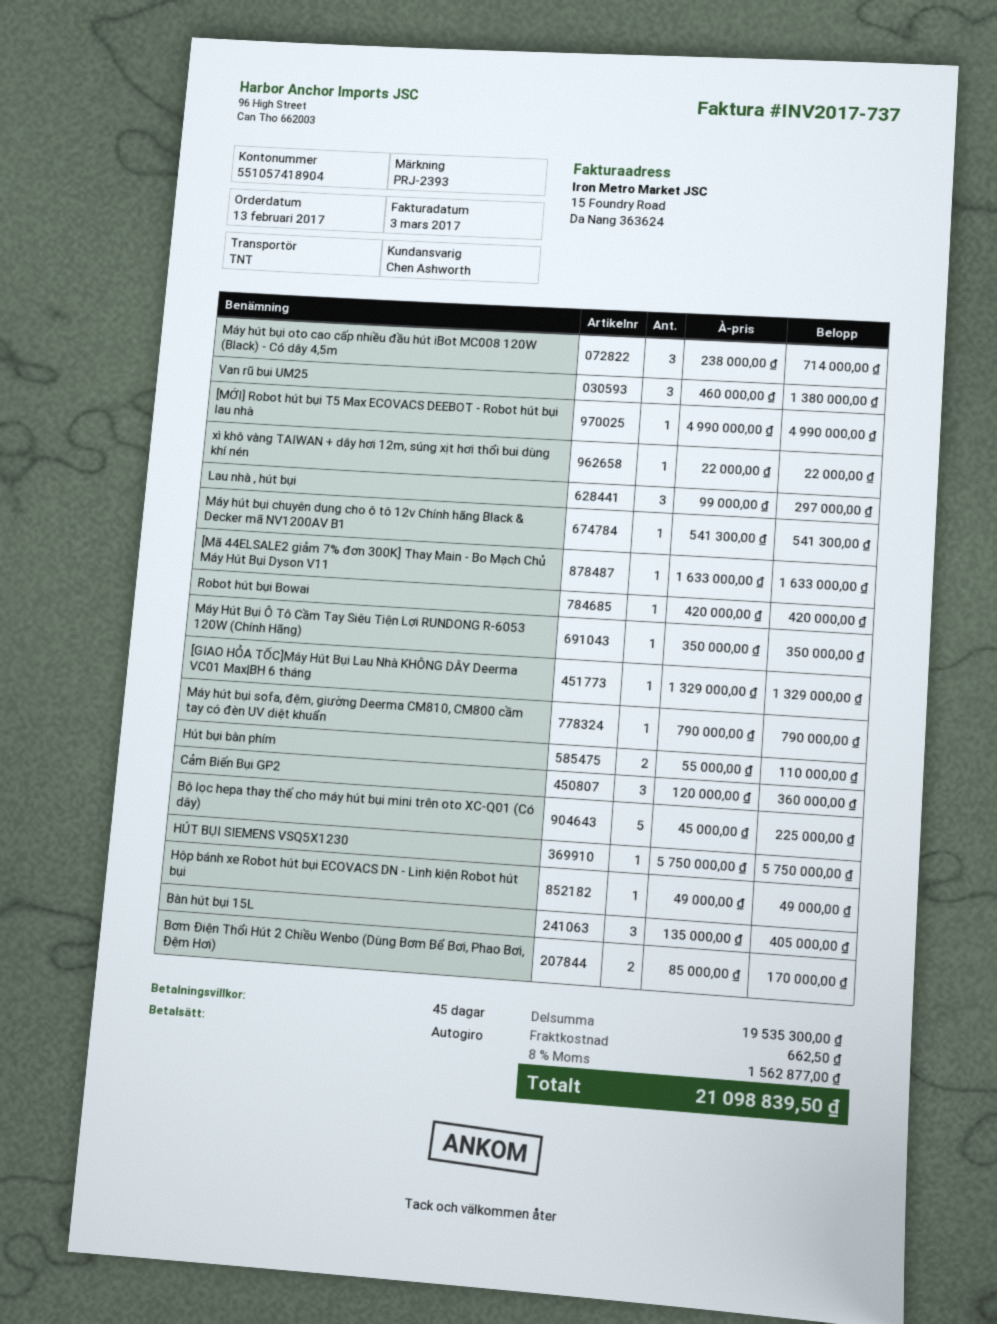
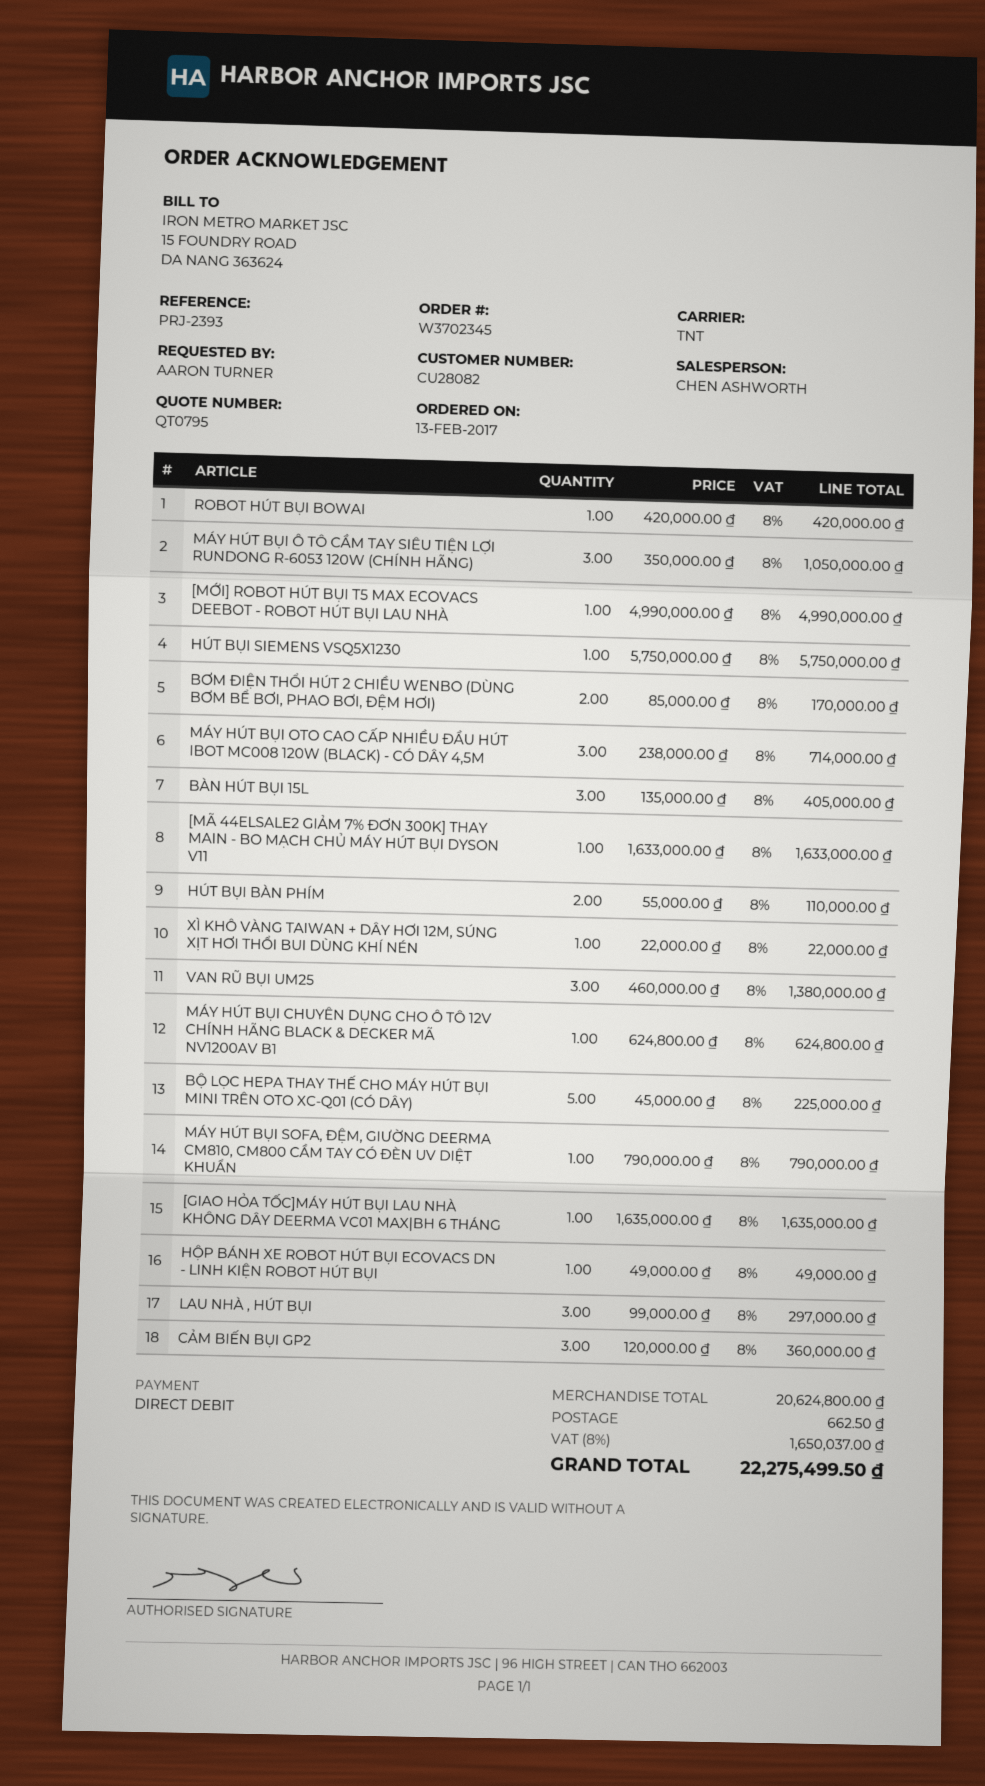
Máy hút bụi chuyên dụng cho ô tô 12v Chính hãng Black & Decker mã NV1200AV B1: 1 x 541300.00 = 541300.00 -> 1 x 624800.00 = 624800.00
Máy Hút Bụi Ô Tô Cầm Tay Siêu Tiện Lợi RUNDONG R-6053 120W (Chính Hãng): 1 x 350000.00 = 350000.00 -> 3 x 350000.00 = 1050000.00
[GIAO HỎA TỐC]Máy Hút Bụi Lau Nhà KHÔNG DÂY Deerma VC01 Max|BH 6 tháng: 1 x 1329000.00 = 1329000.00 -> 1 x 1635000.00 = 1635000.00
subtotal: 19535300.00 -> 20624800.00
tax: 8% = 1562877.00 -> 8% = 1650037.00
total: 21098839.50 -> 22275499.50

